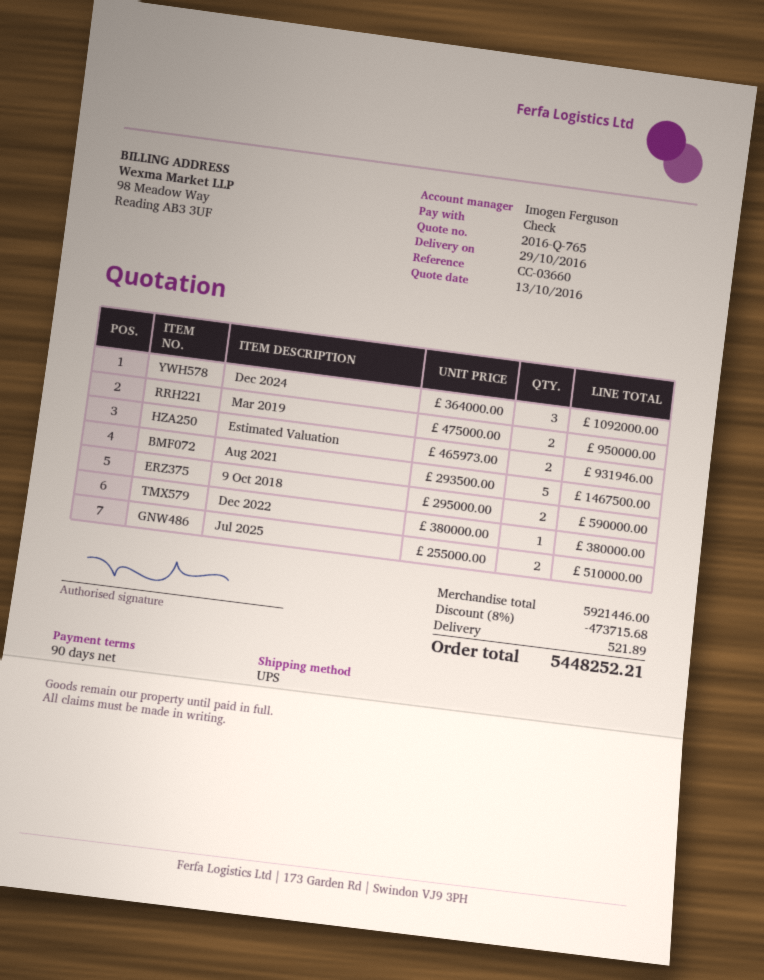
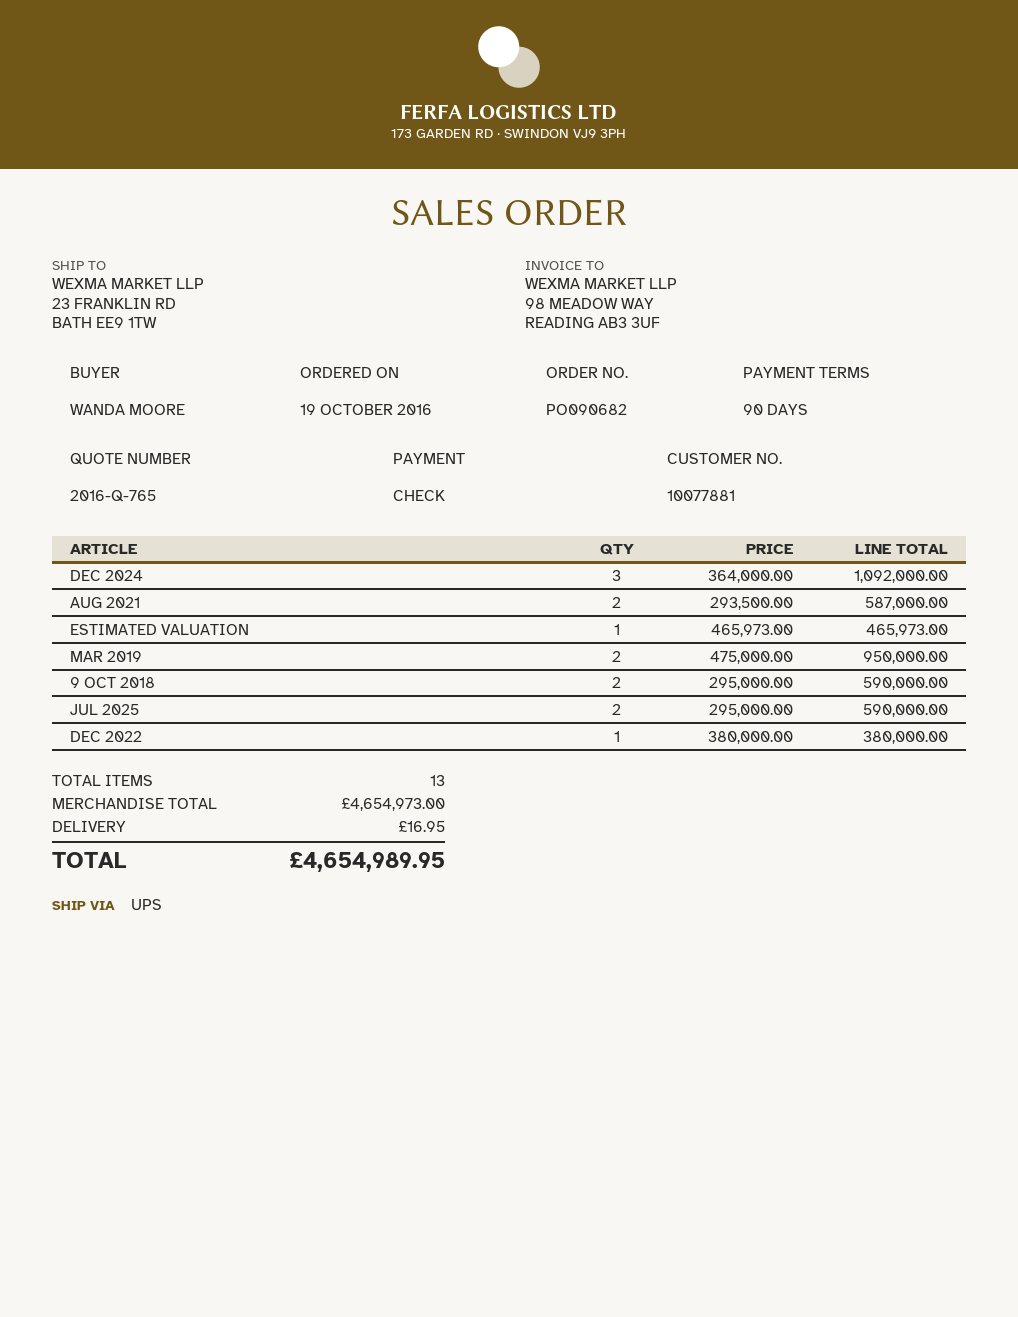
Estimated Valuation: 2 x 465973.00 = 931946.00 -> 1 x 465973.00 = 465973.00
Aug 2021: 5 x 293500.00 = 1467500.00 -> 2 x 293500.00 = 587000.00
Jul 2025: 2 x 255000.00 = 510000.00 -> 2 x 295000.00 = 590000.00
subtotal: 5921446.00 -> 4654973.00
discount: 8% = 473715.68 -> none
shipping: 521.89 -> 16.95
total: 5448252.21 -> 4654989.95

